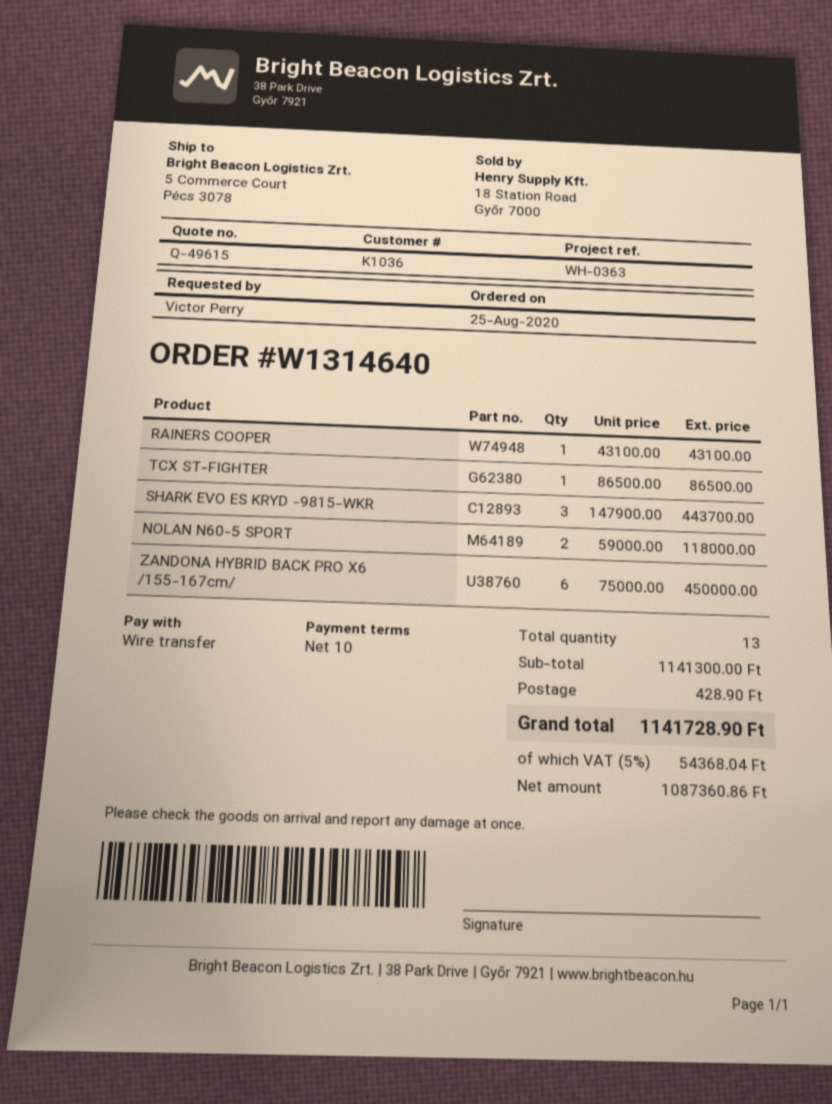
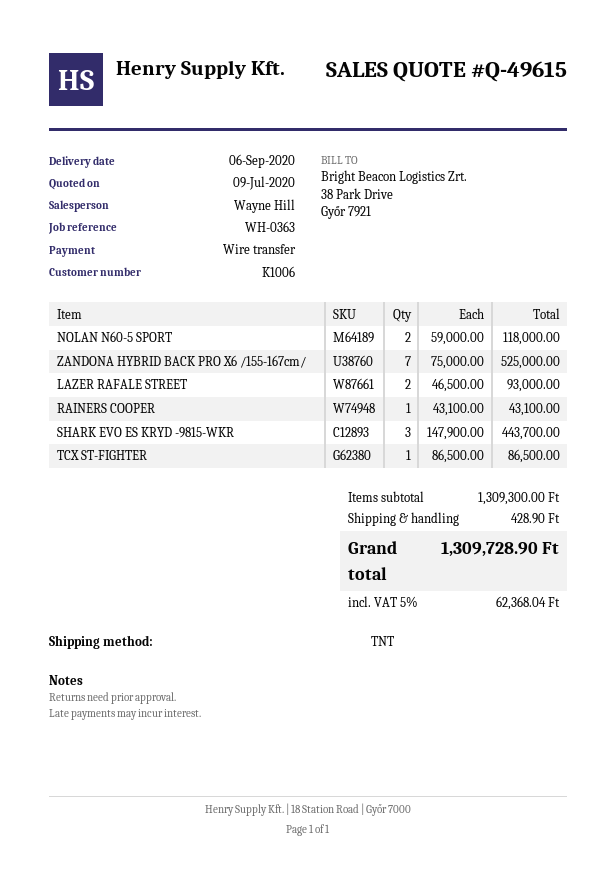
customer number: K1036 -> K1006
ZANDONA HYBRID BACK PRO X6 /155-167cm/: 6 x 75000.00 = 450000.00 -> 7 x 75000.00 = 525000.00
LAZER RAFALE STREET: none -> 2 x 46500.00 = 93000.00
subtotal: 1141300.00 -> 1309300.00
tax: 5% = 54368.04 -> 5% = 62368.04
total: 1141728.90 -> 1309728.90

